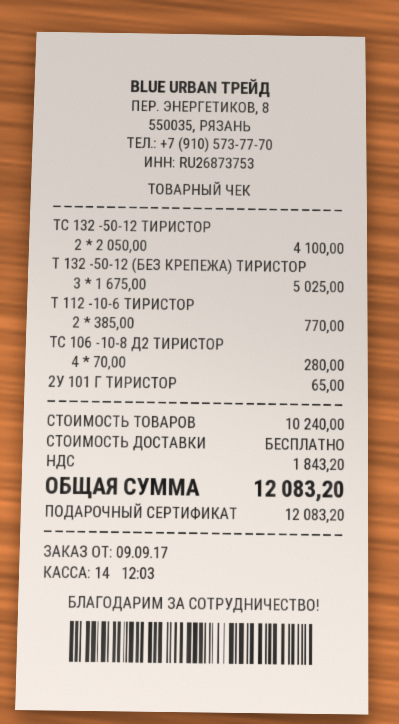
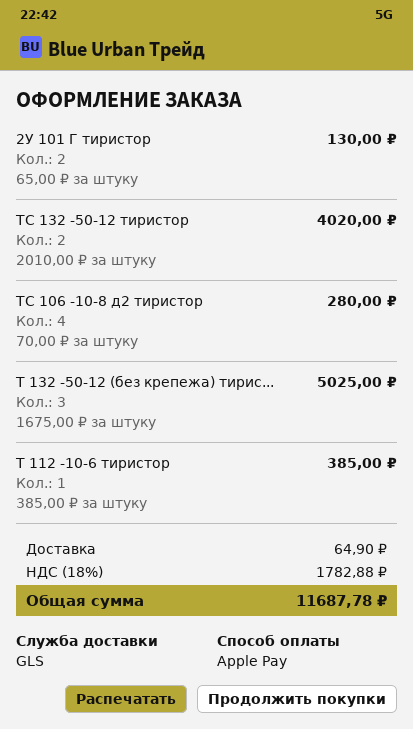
payment method: gift card -> Apple Pay
ТС 132 -50-12 ТИРИСТОР: 2 x 2050.00 = 4100.00 -> 2 x 2010.00 = 4020.00
Т 112 -10-6 ТИРИСТОР: 2 x 385.00 = 770.00 -> 1 x 385.00 = 385.00
2У 101 Г ТИРИСТОР: 1 x 65.00 = 65.00 -> 2 x 65.00 = 130.00
shipping: 0.00 -> 64.90
tax: 1843.20 -> 1782.88
total: 12083.20 -> 11687.78

